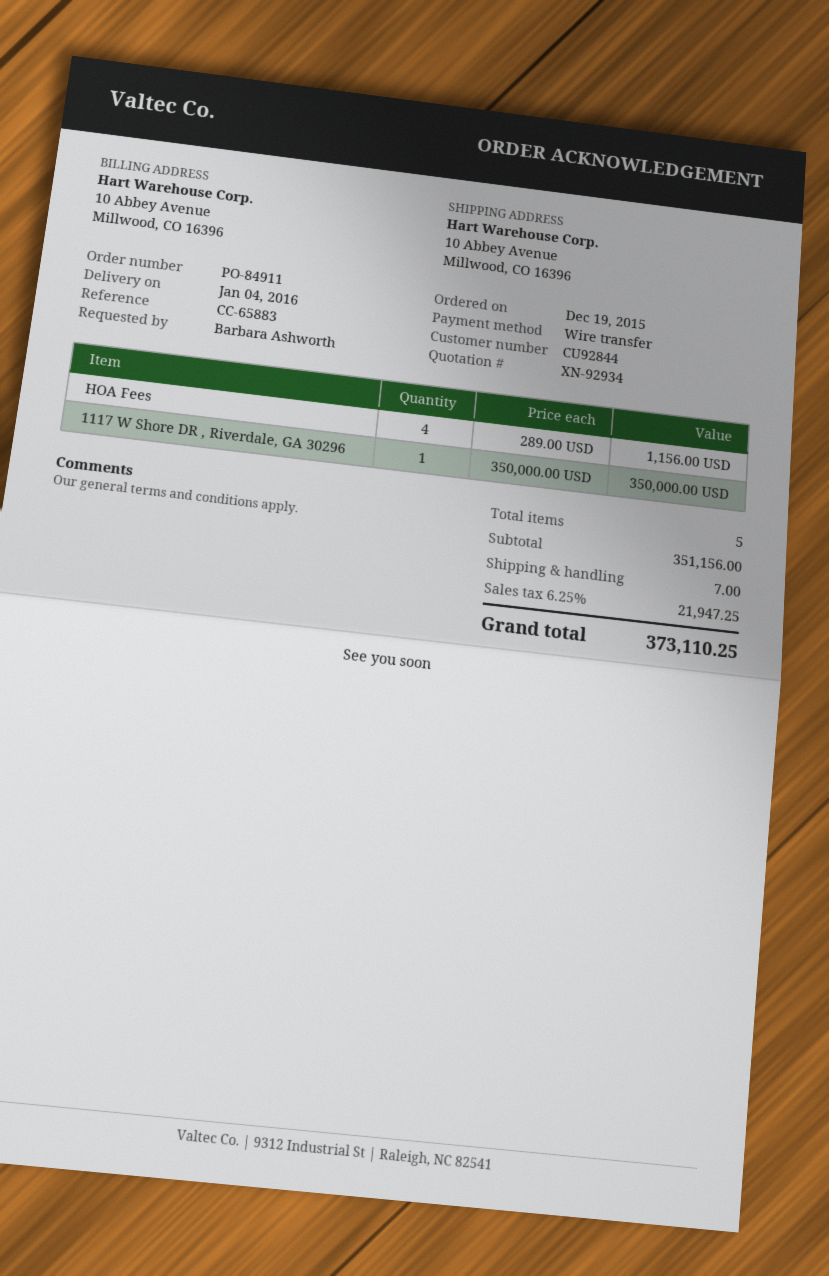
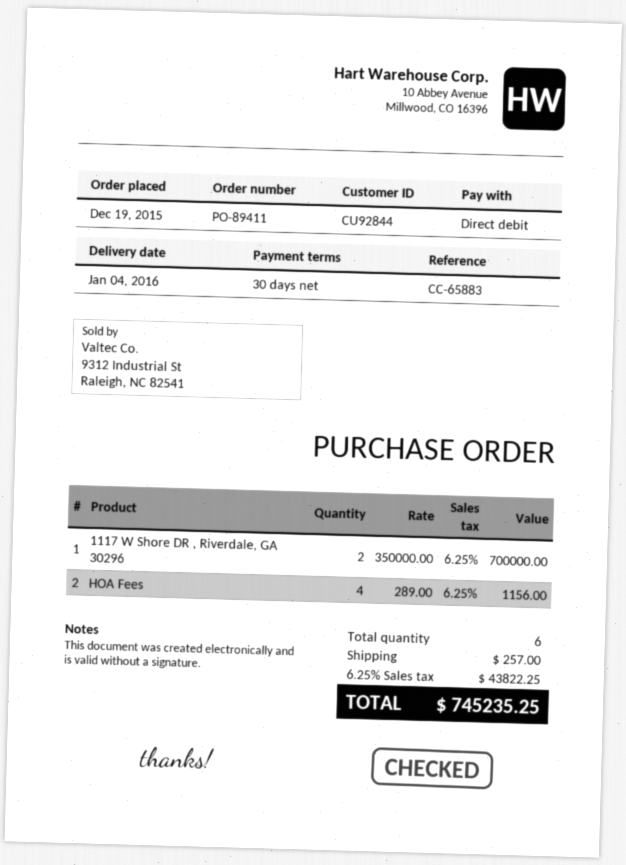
order number: PO-84911 -> PO-89411
payment method: bank transfer -> direct debit
1117 W Shore DR , Riverdale, GA 30296: 1 x 350000.00 = 350000.00 -> 2 x 350000.00 = 700000.00
total quantity: 5 -> 6
shipping: 7.00 -> 257.00
tax: 6.25% = 21947.25 -> 6.25% = 43822.25
total: 373110.25 -> 745235.25

